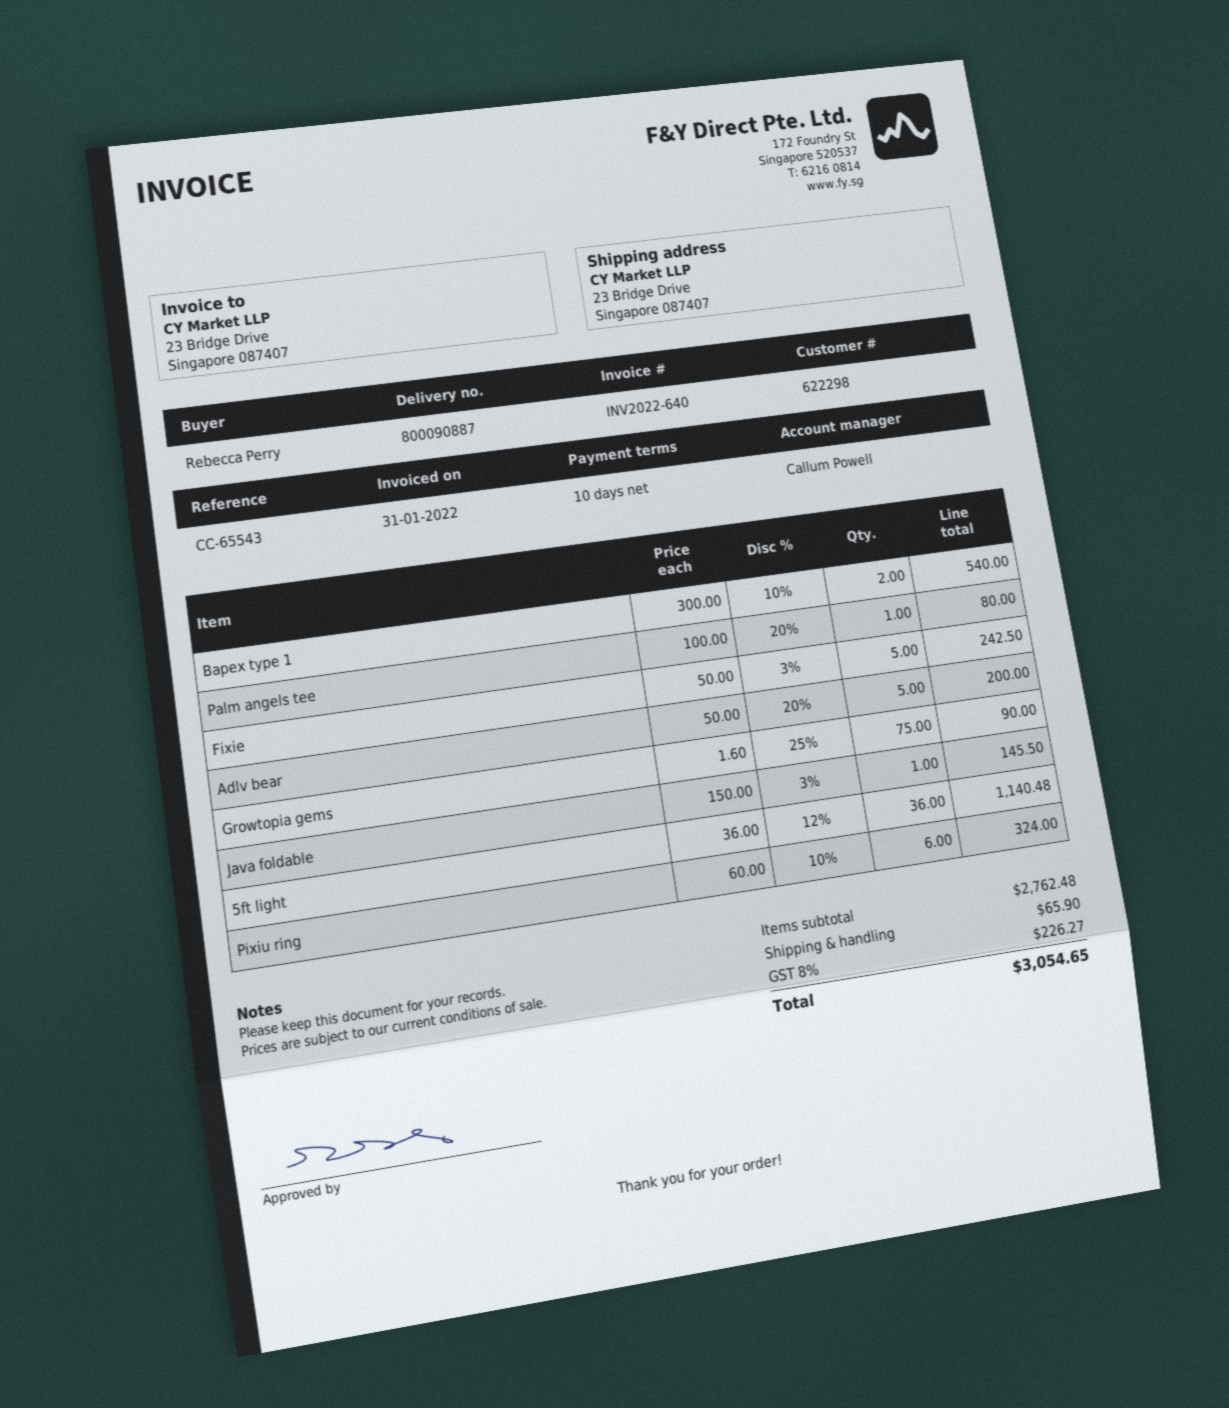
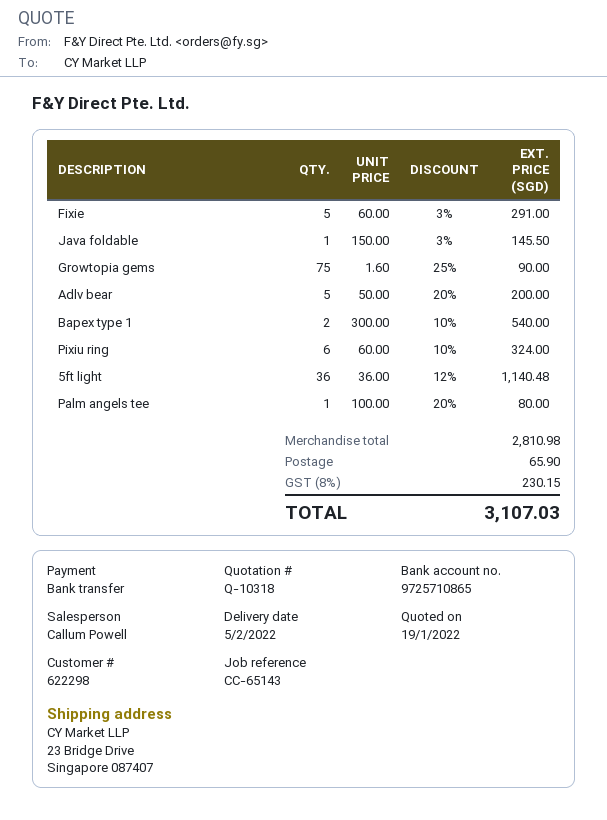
reference: CC-65543 -> CC-65143
Fixie: 5 x 50.00 - 3% = 242.50 -> 5 x 60.00 - 3% = 291.00
subtotal: 2762.48 -> 2810.98
tax: 8% = 226.27 -> 8% = 230.15
total: 3054.65 -> 3107.03

